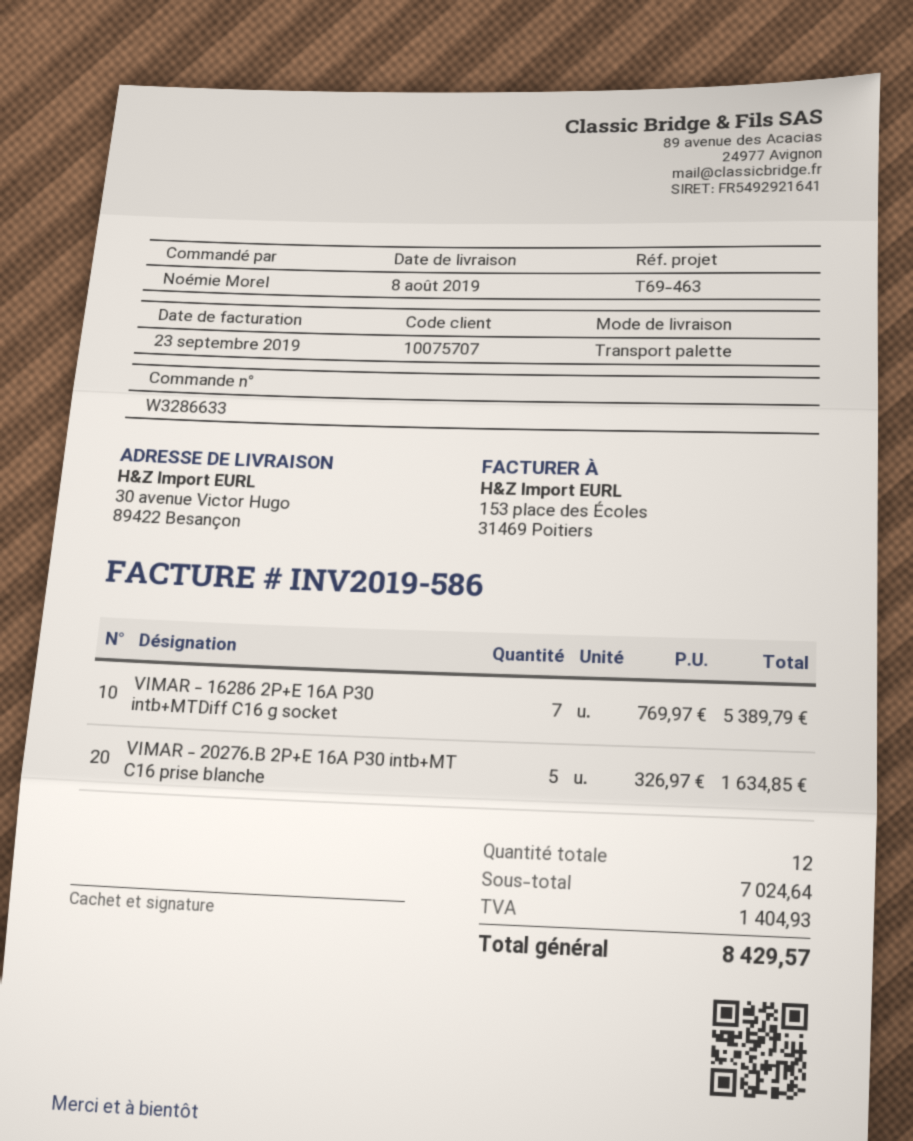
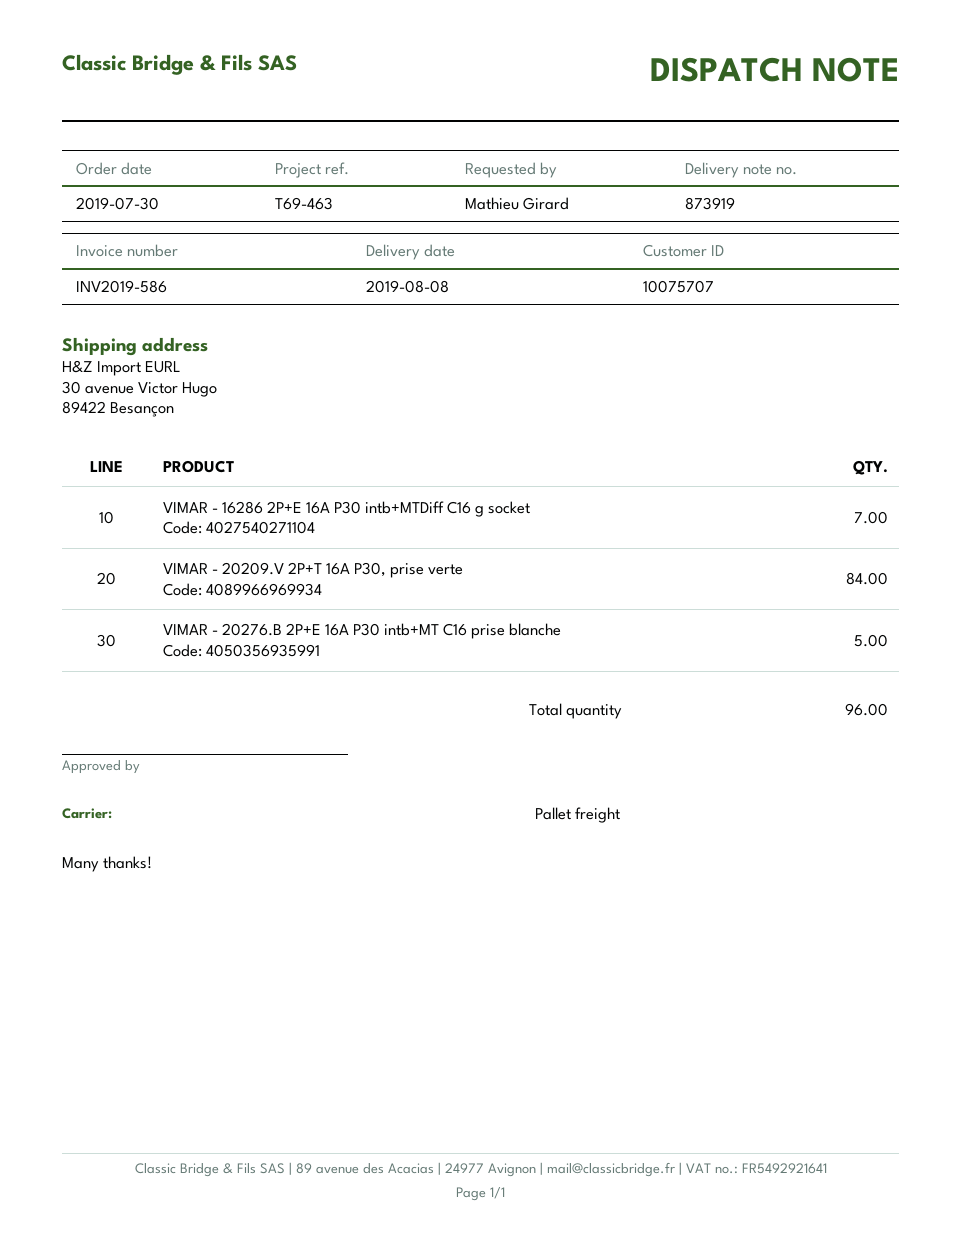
ordered by: Noémie Morel -> Mathieu Girard
VIMAR - 20209.V 2P+T 16A P30, prise verte: none -> 84
total quantity: 12 -> 96

